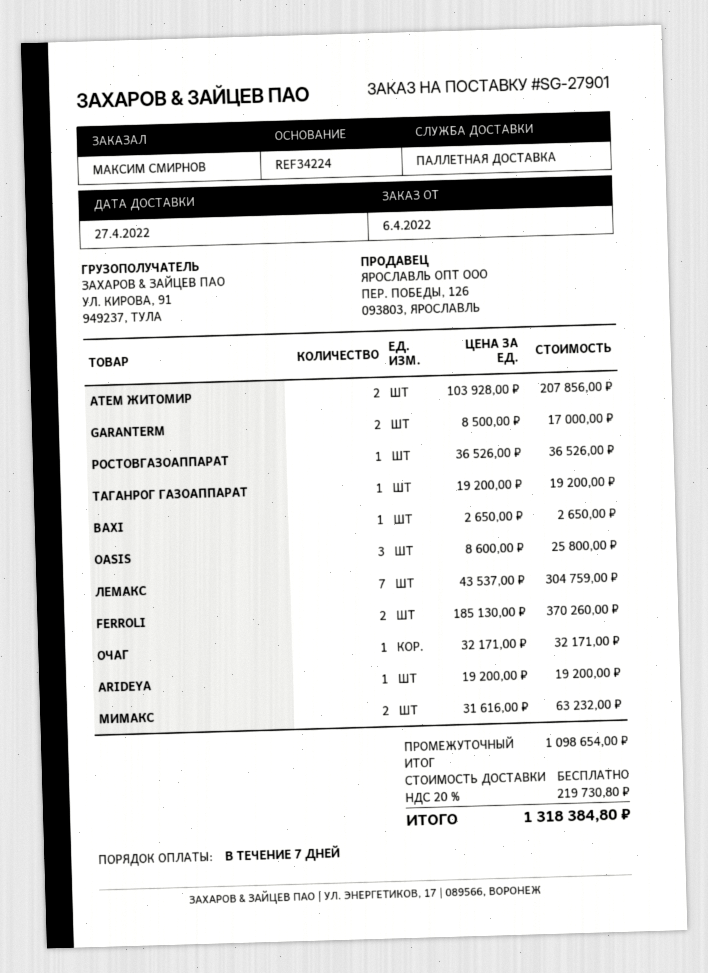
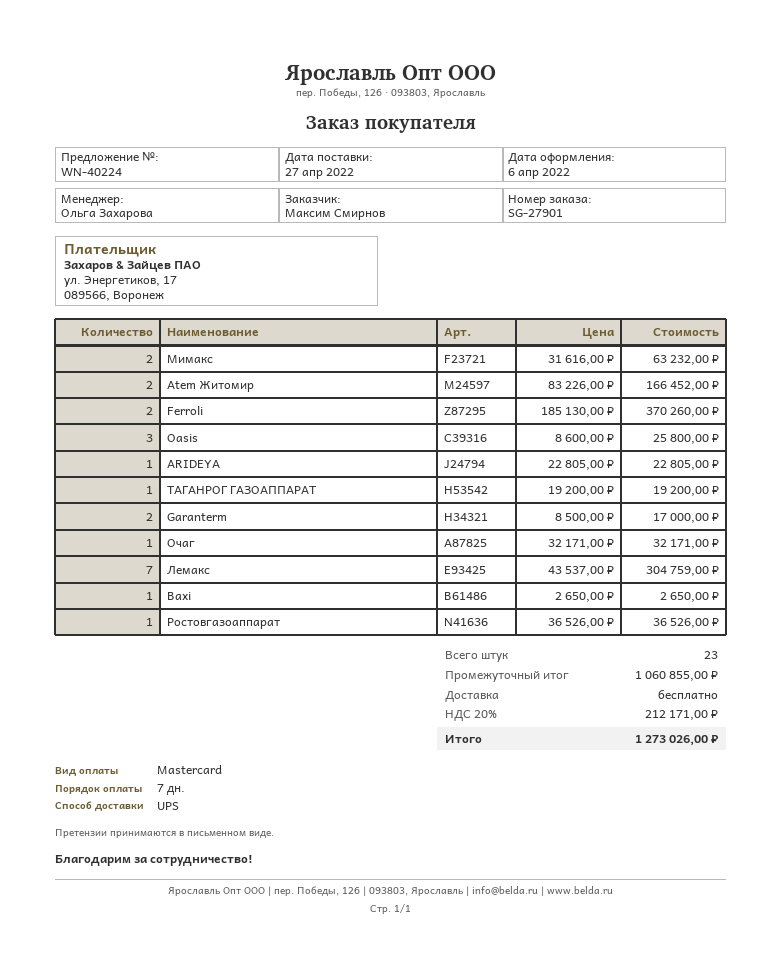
shipping method: pallet freight -> UPS
ATEM ЖИТОМИР: 2 x 103928.00 = 207856.00 -> 2 x 83226.00 = 166452.00
ARIDEYA: 1 x 19200.00 = 19200.00 -> 1 x 22805.00 = 22805.00
subtotal: 1098654.00 -> 1060855.00
tax: 20% = 219730.80 -> 20% = 212171.00
total: 1318384.80 -> 1273026.00

